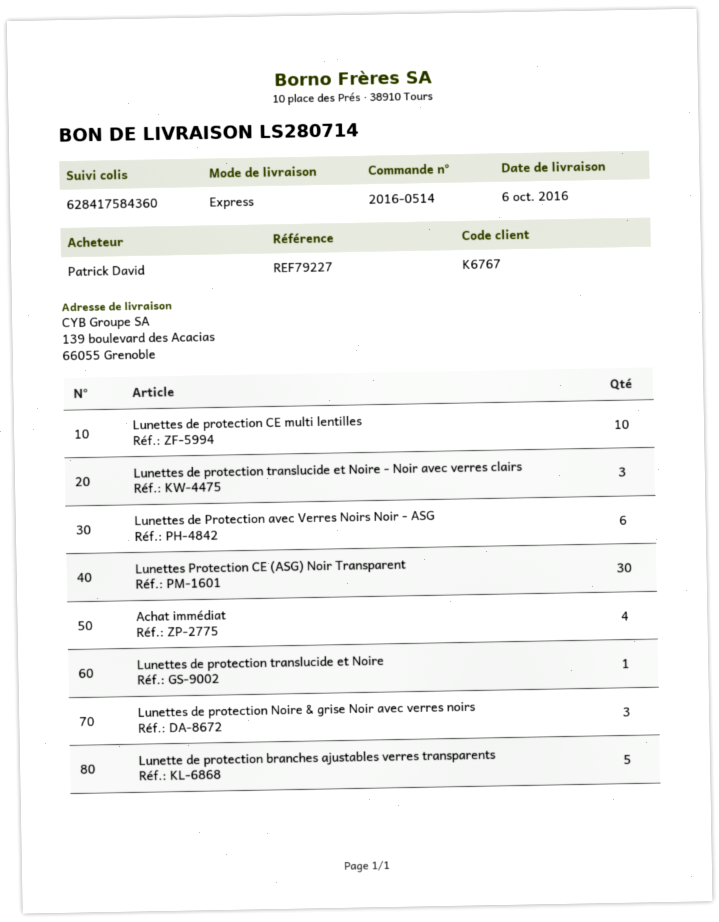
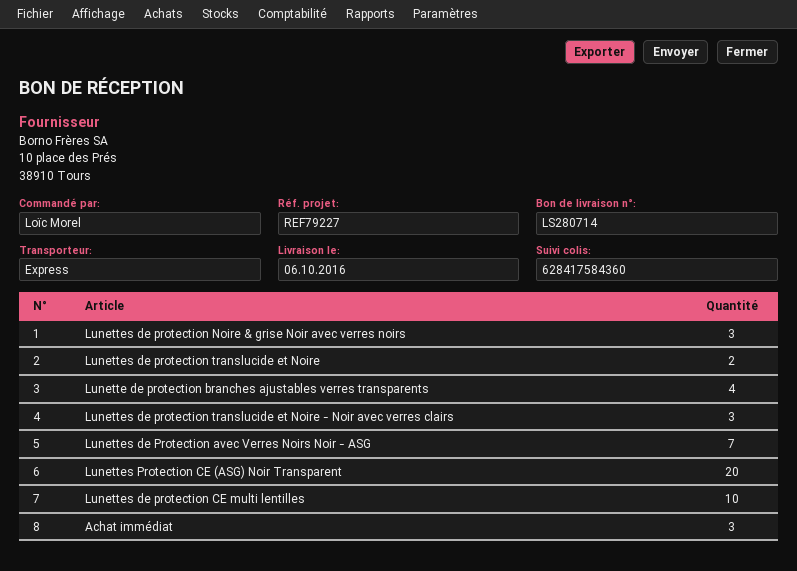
ordered by: Patrick David -> Loïc Morel
Lunettes de Protection avec Verres Noirs Noir - ASG: 6 -> 7
Lunettes Protection CE (ASG) Noir Transparent: 30 -> 20
Achat immédiat: 4 -> 3
Lunettes de protection translucide et Noire: 1 -> 2
Lunette de protection branches ajustables verres transparents: 5 -> 4

